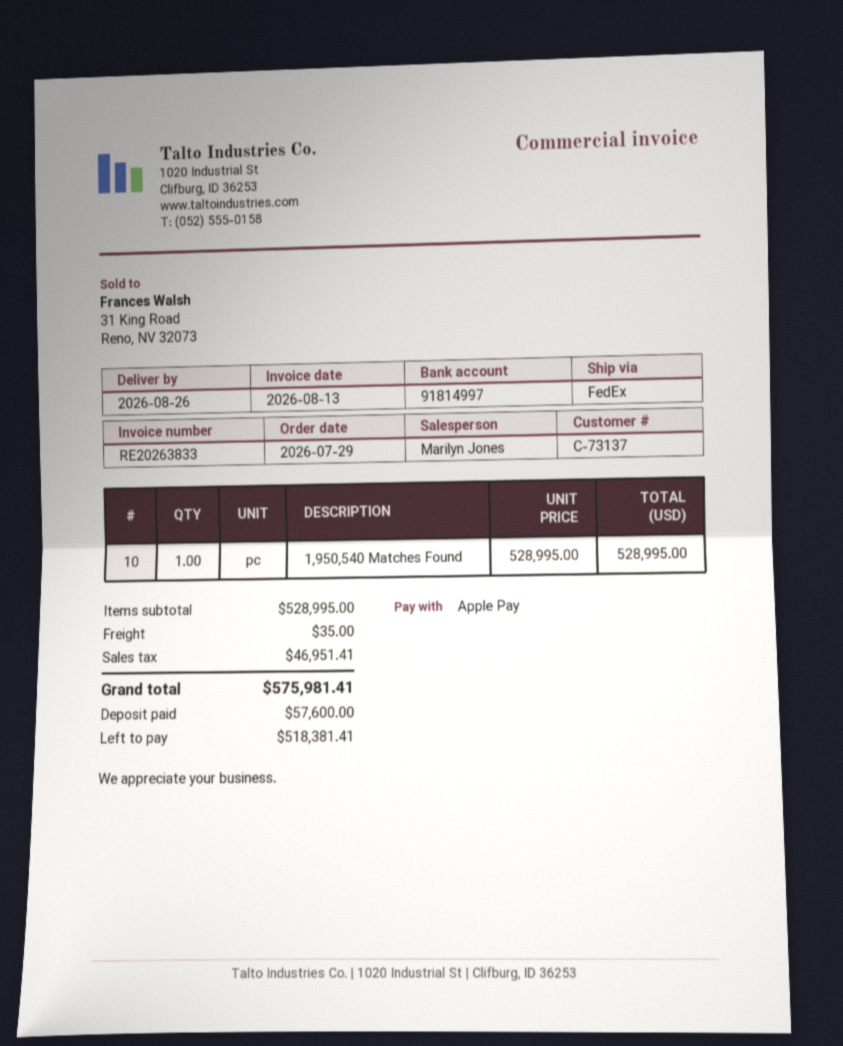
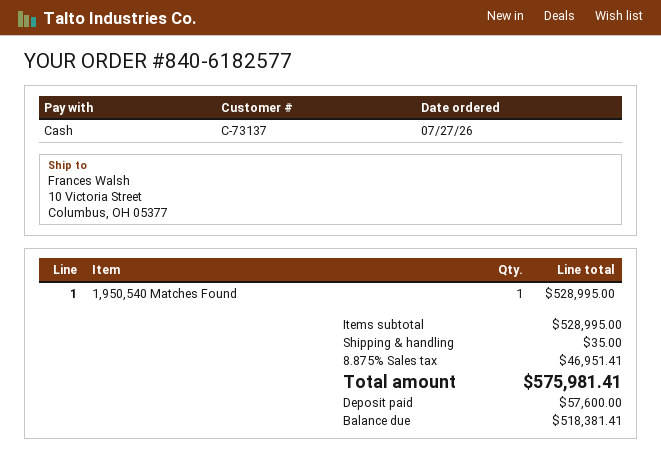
order date: 2026-07-29 -> 2026-07-27
payment method: Apple Pay -> cash

